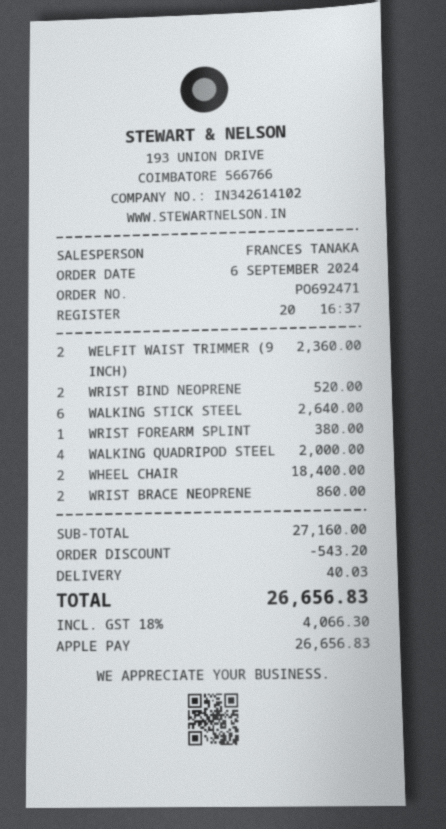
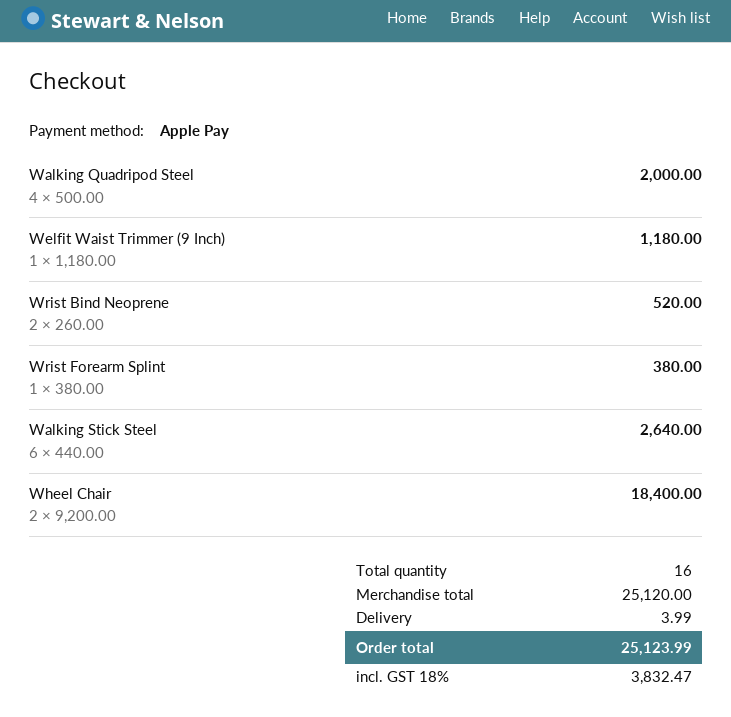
WELFIT WAIST TRIMMER (9 INCH): 2 for 2360.00 -> 1 for 1180.00
WRIST BRACE NEOPRENE: 2 for 860.00 -> none
subtotal: 27160.00 -> 25120.00
discount: 543.20 -> none
shipping: 40.03 -> 3.99
tax: 18% = 4066.30 -> 18% = 3832.47
total: 26656.83 -> 25123.99

